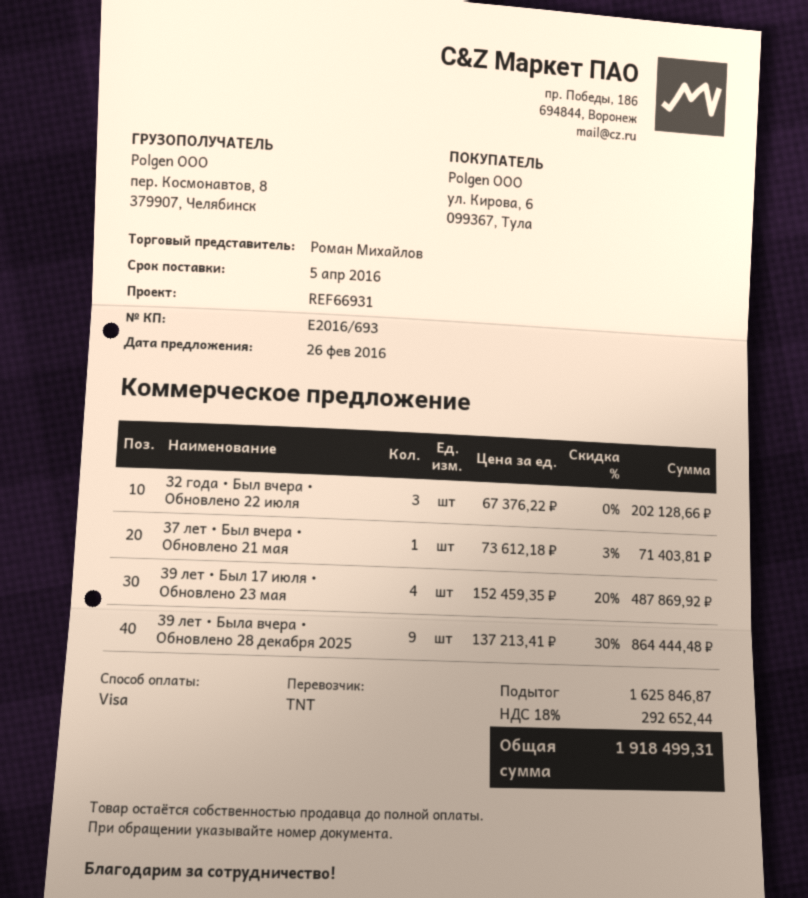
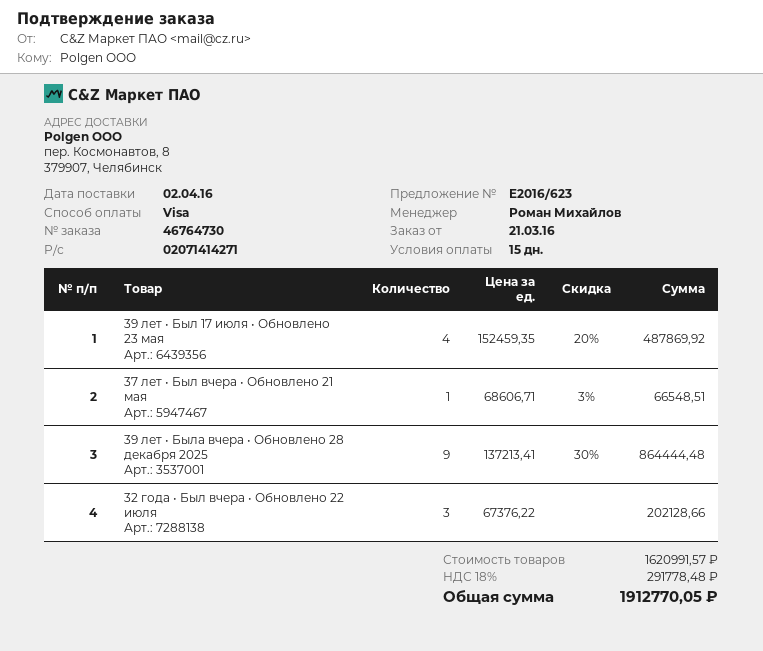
quote number: E2016/693 -> E2016/623
delivery date: 2016-04-05 -> 2016-04-02
37 лет • Был вчера • Обновлено 21 мая: 1 x 73612.18 - 3% = 71403.81 -> 1 x 68606.71 - 3% = 66548.51
subtotal: 1625846.87 -> 1620991.57
tax: 18% = 292652.44 -> 18% = 291778.48
total: 1918499.31 -> 1912770.05

